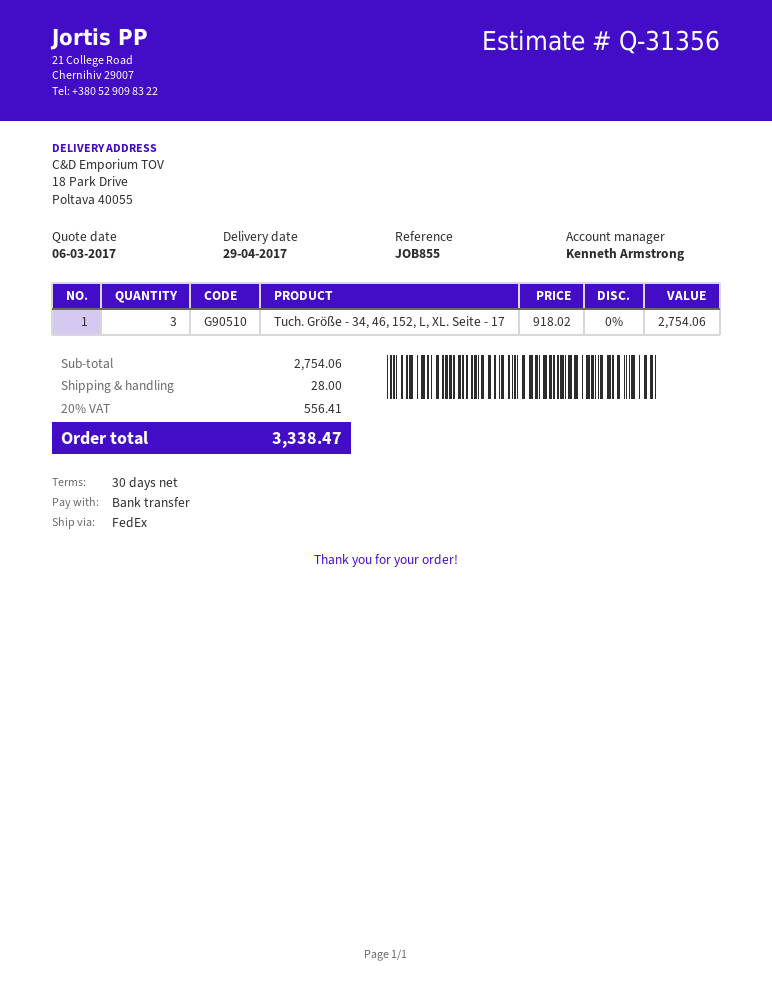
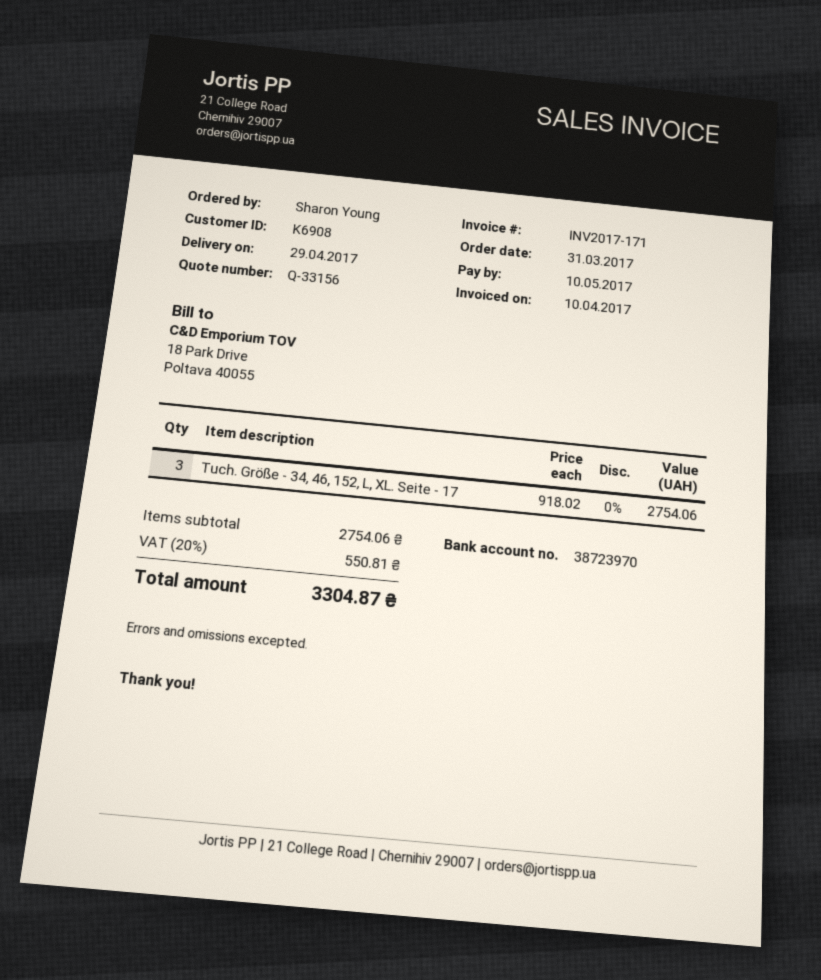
quote number: Q-31356 -> Q-33156
shipping: 28.00 -> none
tax: 20% = 556.41 -> 20% = 550.81
total: 3338.47 -> 3304.87

